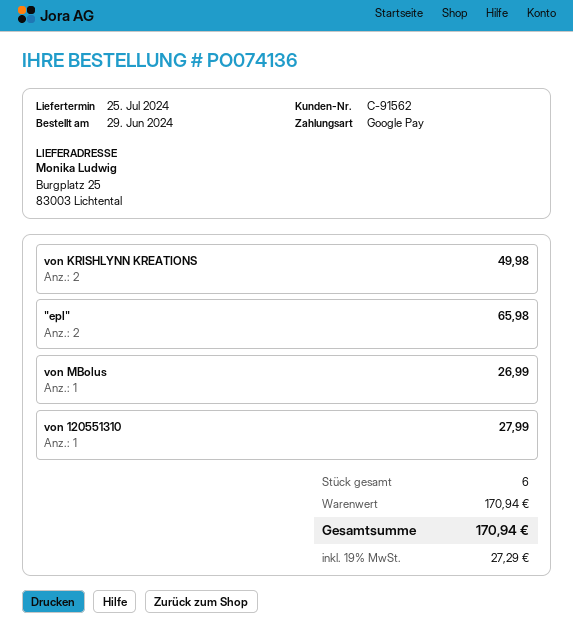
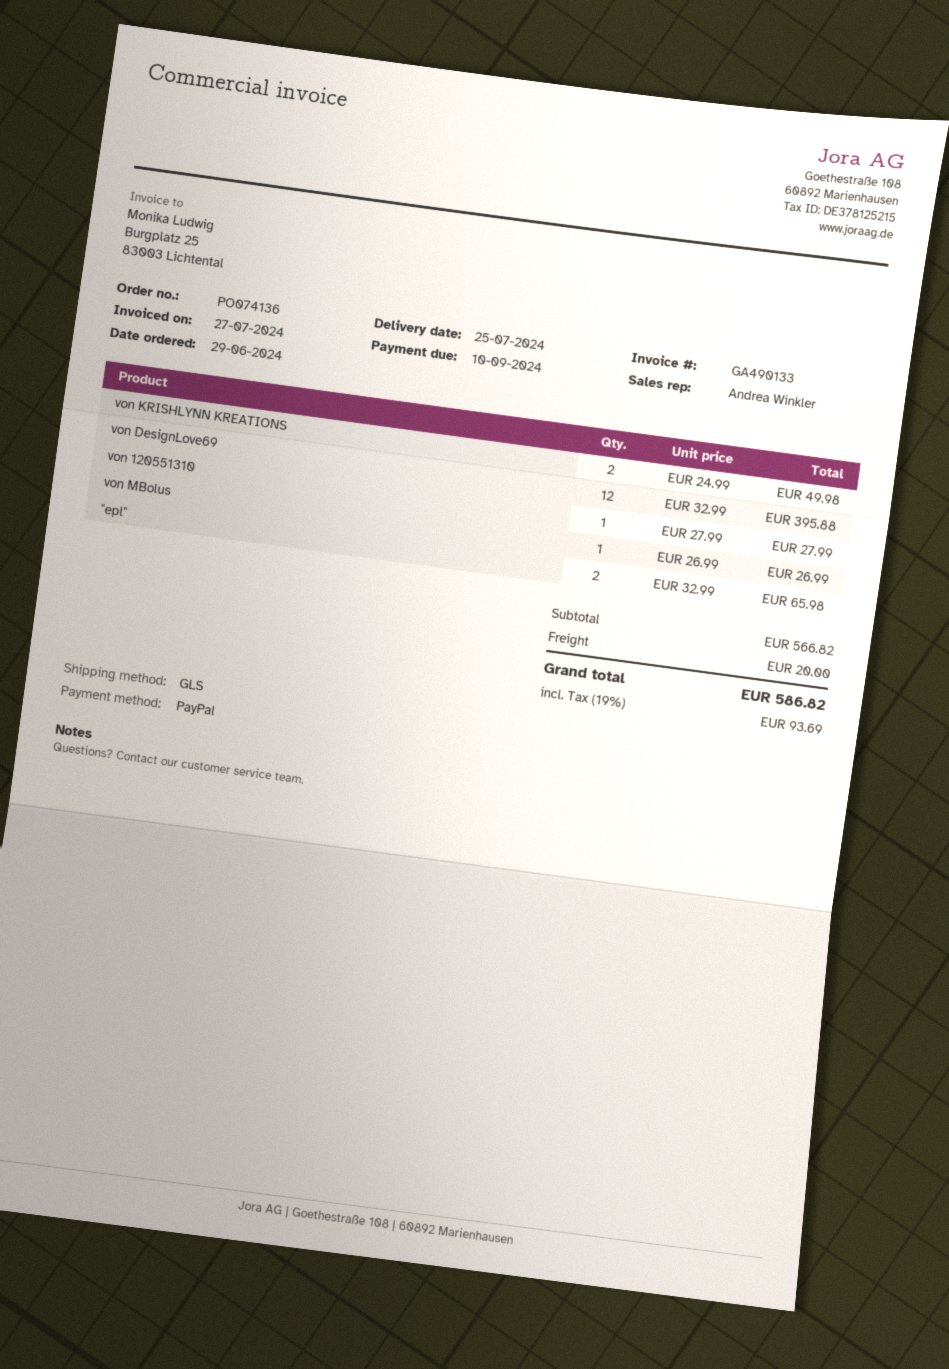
payment method: Google Pay -> PayPal
von DesignLove69: none -> 12 for 395.88
subtotal: 170.94 -> 566.82
shipping: none -> 20.00
tax: 19% = 27.29 -> 19% = 93.69
total: 170.94 -> 586.82

